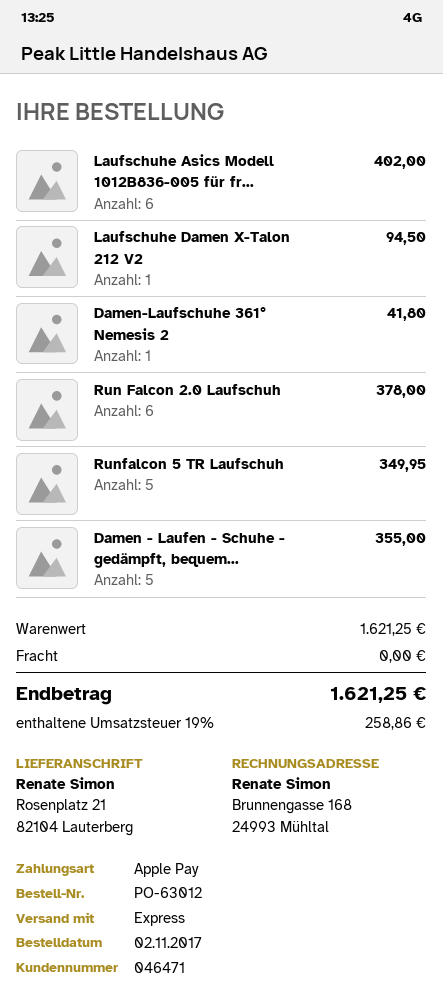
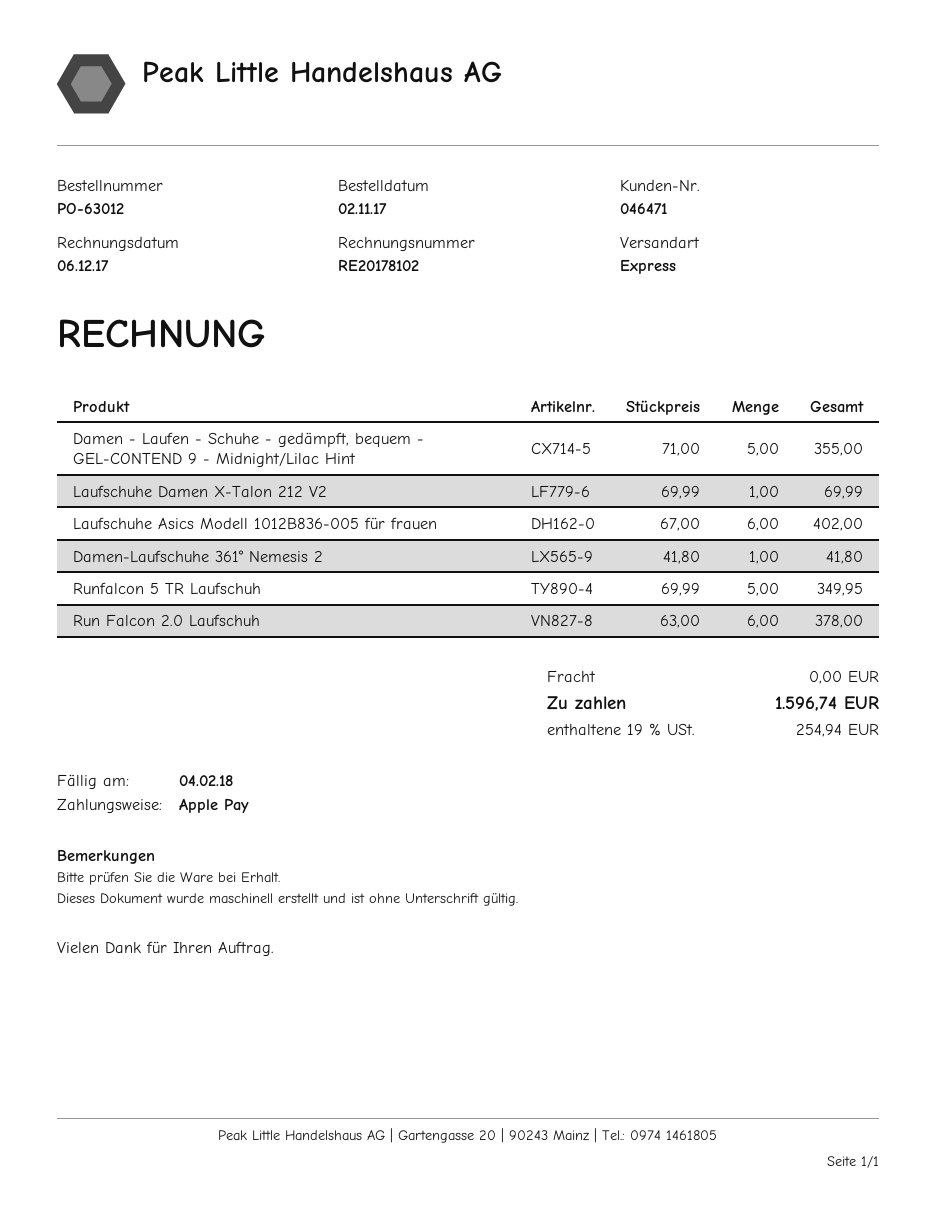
Laufschuhe Damen X-Talon 212 V2: 1 for 94.50 -> 1 for 69.99
tax: 19% = 258.86 -> 19% = 254.94
total: 1621.25 -> 1596.74

